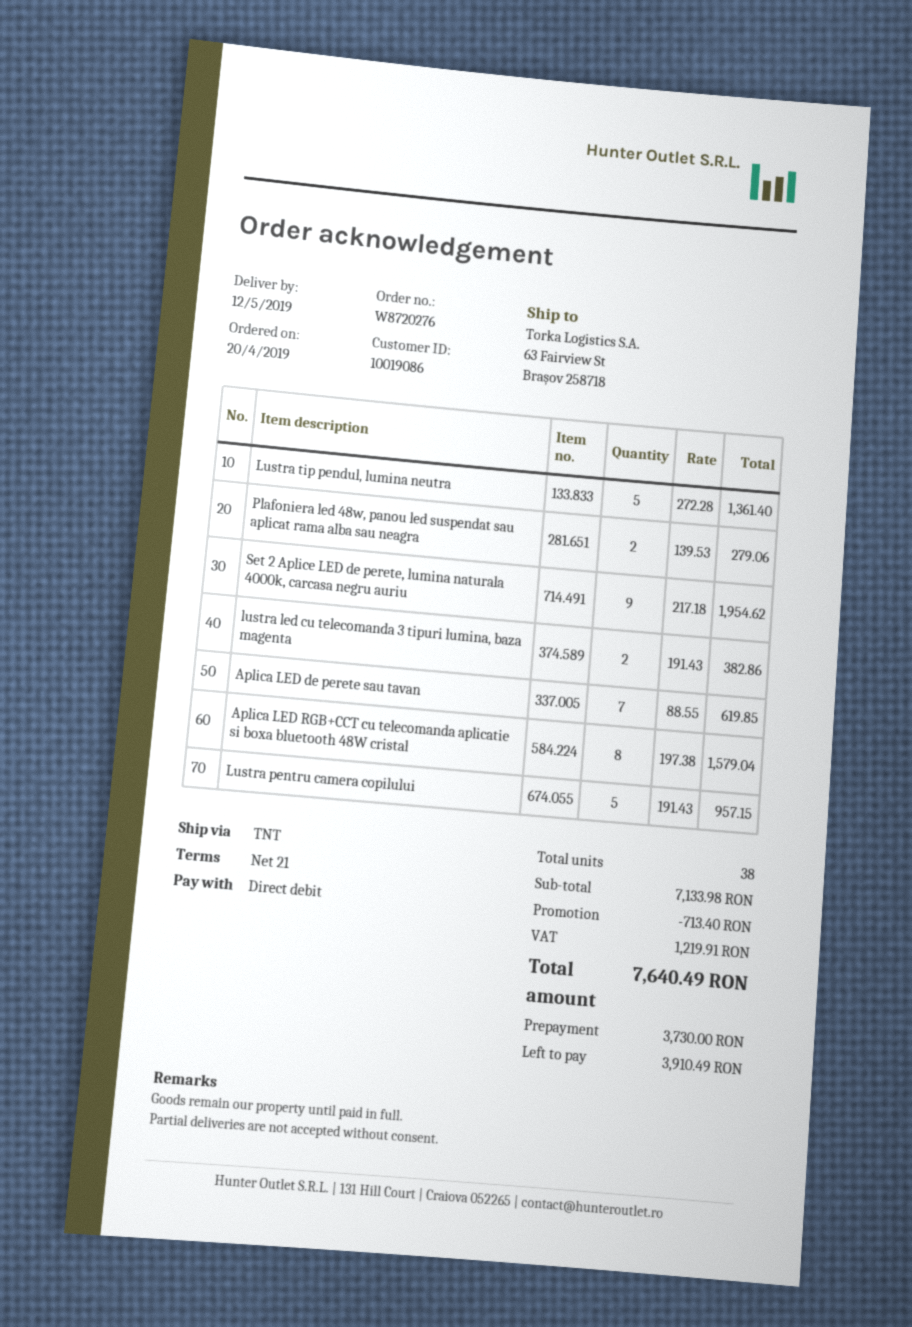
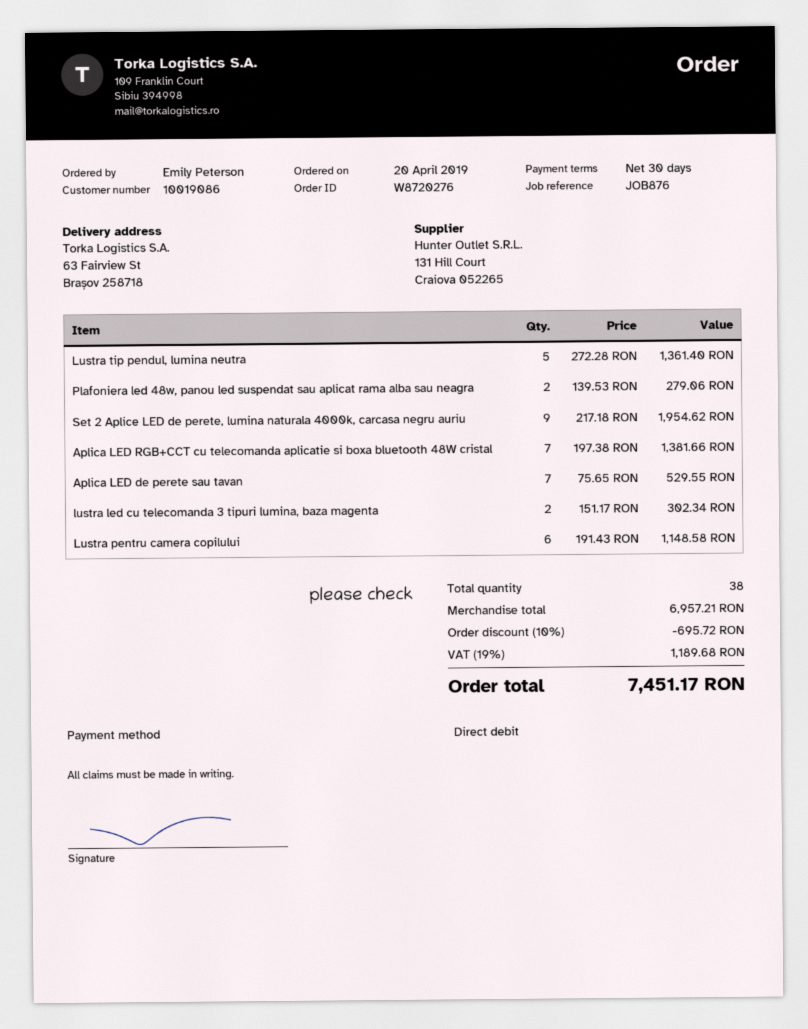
payment terms: 21 days -> 30 days
lustra led cu telecomanda 3 tipuri lumina, baza magenta: 2 x 191.43 = 382.86 -> 2 x 151.17 = 302.34
Aplica LED de perete sau tavan: 7 x 88.55 = 619.85 -> 7 x 75.65 = 529.55
Aplica LED RGB+CCT cu telecomanda aplicatie si boxa bluetooth 48W cristal: 8 x 197.38 = 1579.04 -> 7 x 197.38 = 1381.66
Lustra pentru camera copilului: 5 x 191.43 = 957.15 -> 6 x 191.43 = 1148.58
subtotal: 7133.98 -> 6957.21
discount: 713.40 -> 695.72
tax: 1219.91 -> 1189.68
total: 7640.49 -> 7451.17

